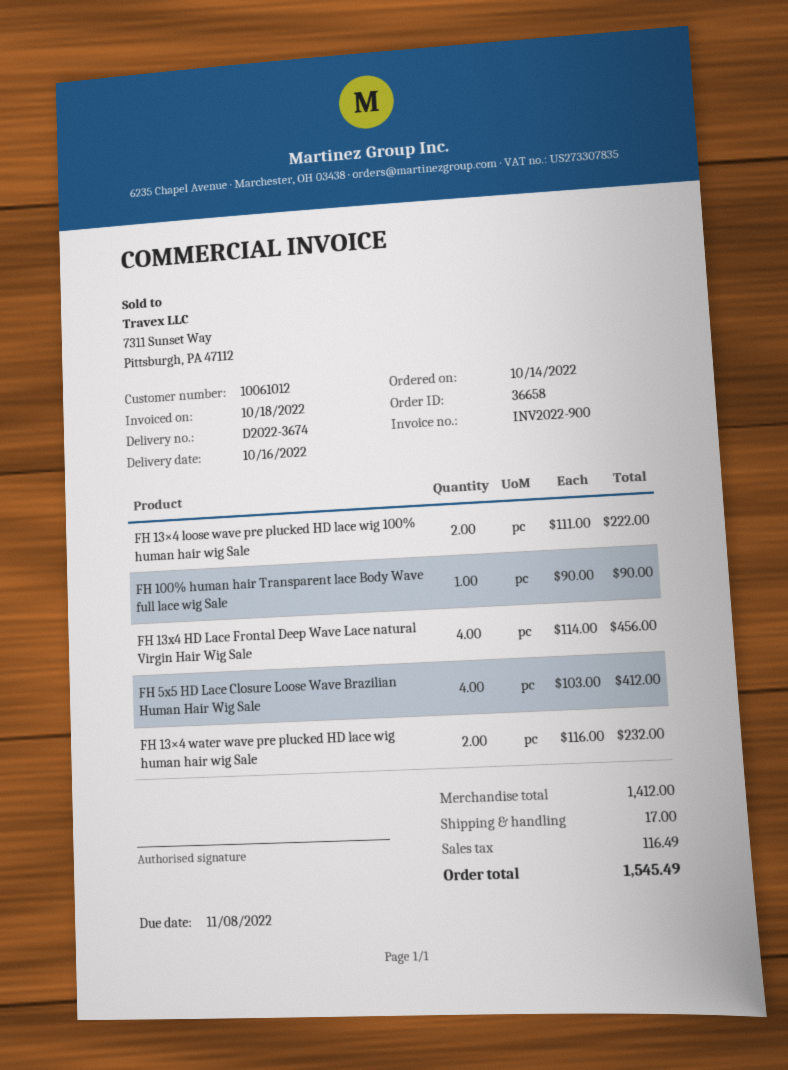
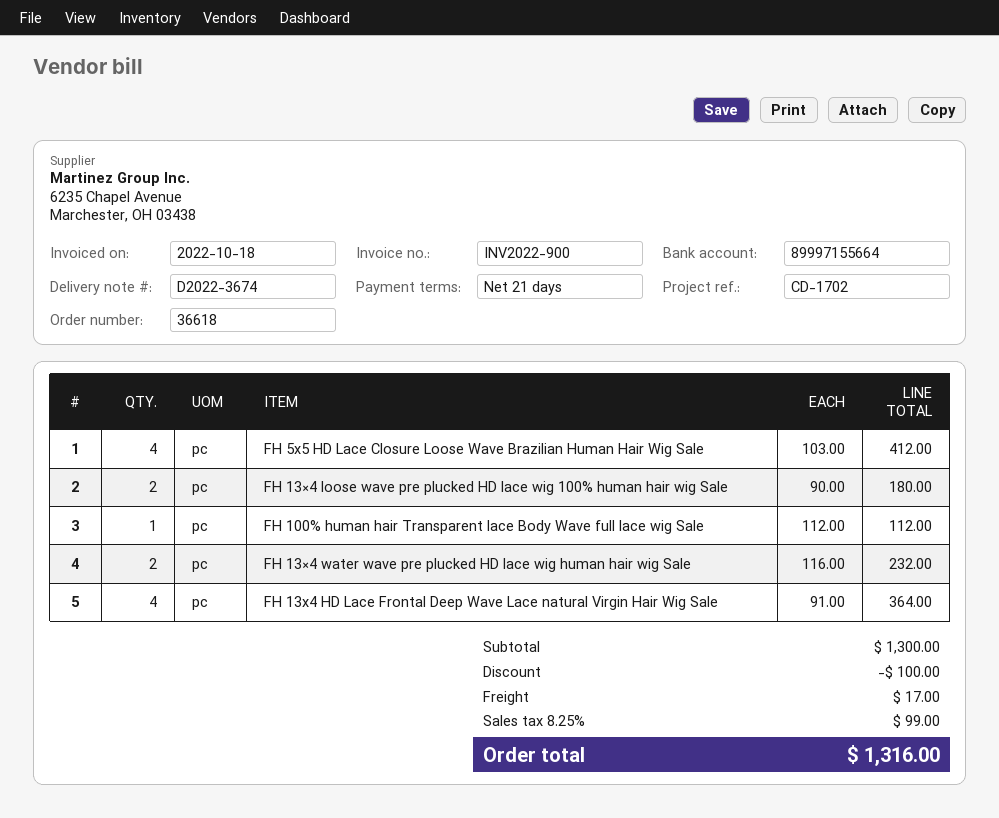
order number: 36658 -> 36618
FH 13×4 loose wave pre plucked HD lace wig 100% human hair wig Sale: 2 x 111.00 = 222.00 -> 2 x 90.00 = 180.00
FH 100% human hair Transparent lace Body Wave full lace wig Sale: 1 x 90.00 = 90.00 -> 1 x 112.00 = 112.00
FH 13x4 HD Lace Frontal Deep Wave Lace natural Virgin Hair Wig Sale: 4 x 114.00 = 456.00 -> 4 x 91.00 = 364.00
subtotal: 1412.00 -> 1300.00
discount: none -> 100.00
tax: 116.49 -> 99.00
total: 1545.49 -> 1316.00

